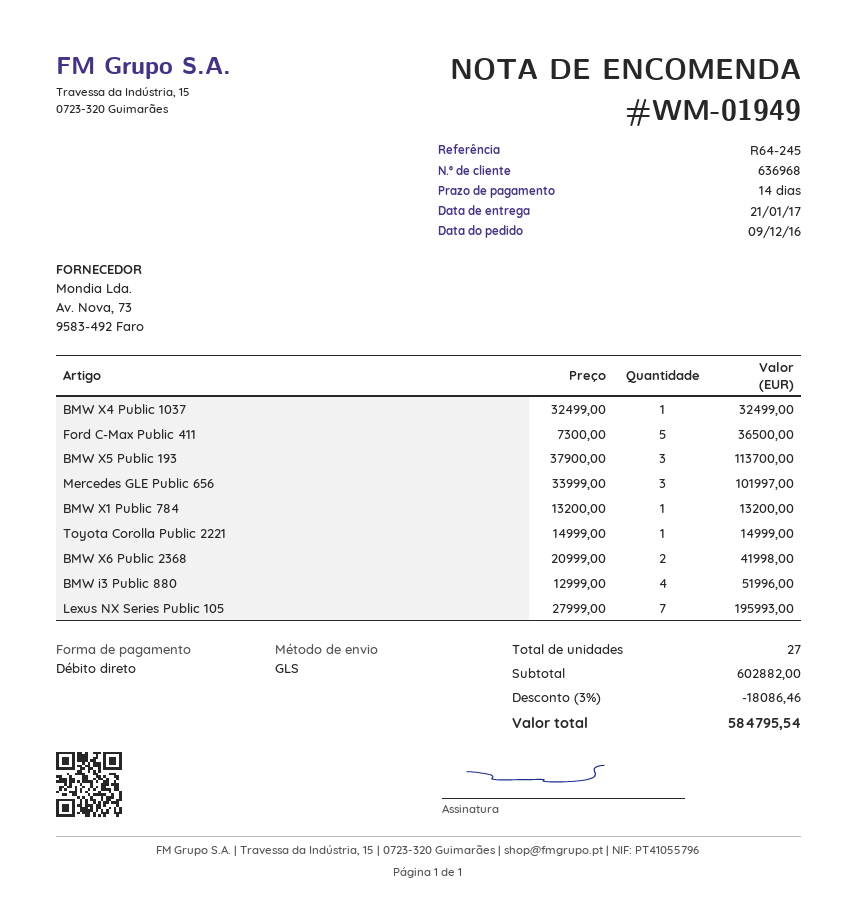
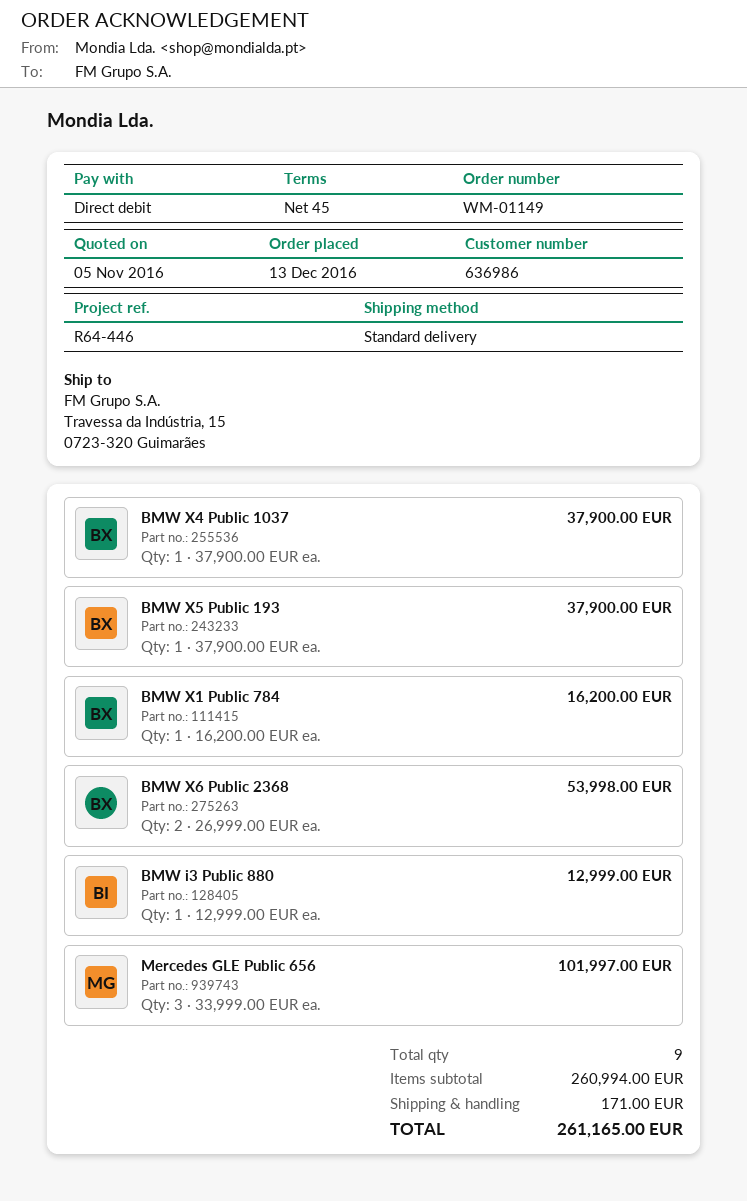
order number: WM-01949 -> WM-01149
order date: 2016-12-09 -> 2016-12-13
payment terms: 14 days -> 45 days
customer number: 636968 -> 636986
reference: R64-245 -> R64-446
shipping method: GLS -> standard
BMW X4 Public 1037: 1 x 32499.00 = 32499.00 -> 1 x 37900.00 = 37900.00
Ford C-Max Public 411: 5 x 7300.00 = 36500.00 -> none
BMW X5 Public 193: 3 x 37900.00 = 113700.00 -> 1 x 37900.00 = 37900.00
BMW X1 Public 784: 1 x 13200.00 = 13200.00 -> 1 x 16200.00 = 16200.00
Toyota Corolla Public 2221: 1 x 14999.00 = 14999.00 -> none
BMW X6 Public 2368: 2 x 20999.00 = 41998.00 -> 2 x 26999.00 = 53998.00
BMW i3 Public 880: 4 x 12999.00 = 51996.00 -> 1 x 12999.00 = 12999.00
Lexus NX Series Public 105: 7 x 27999.00 = 195993.00 -> none
total quantity: 27 -> 9
subtotal: 602882.00 -> 260994.00
discount: 3% = 18086.46 -> none
shipping: none -> 171.00
total: 584795.54 -> 261165.00

